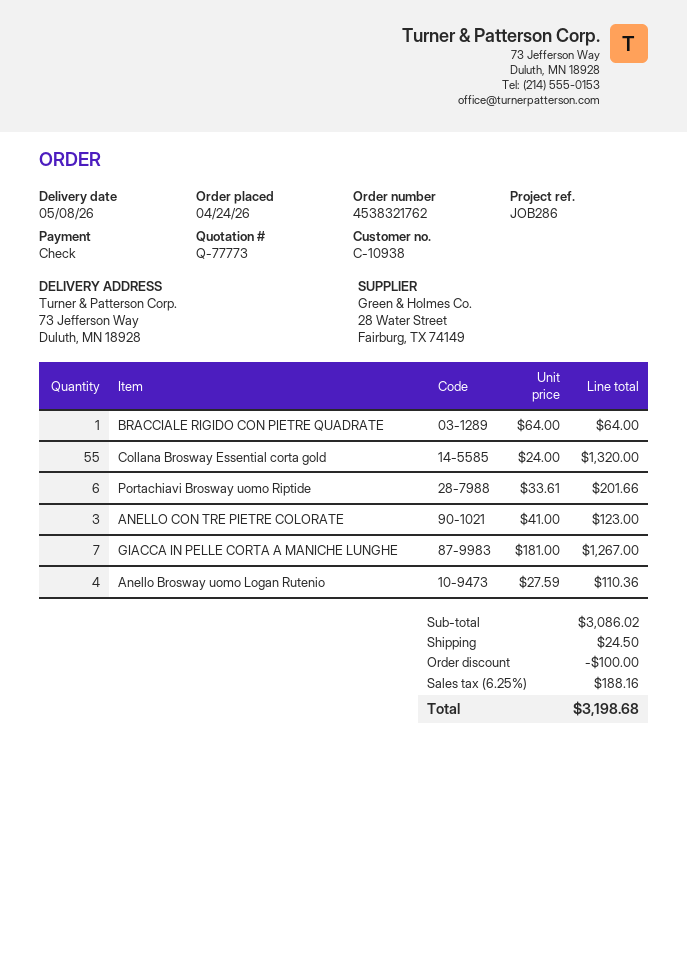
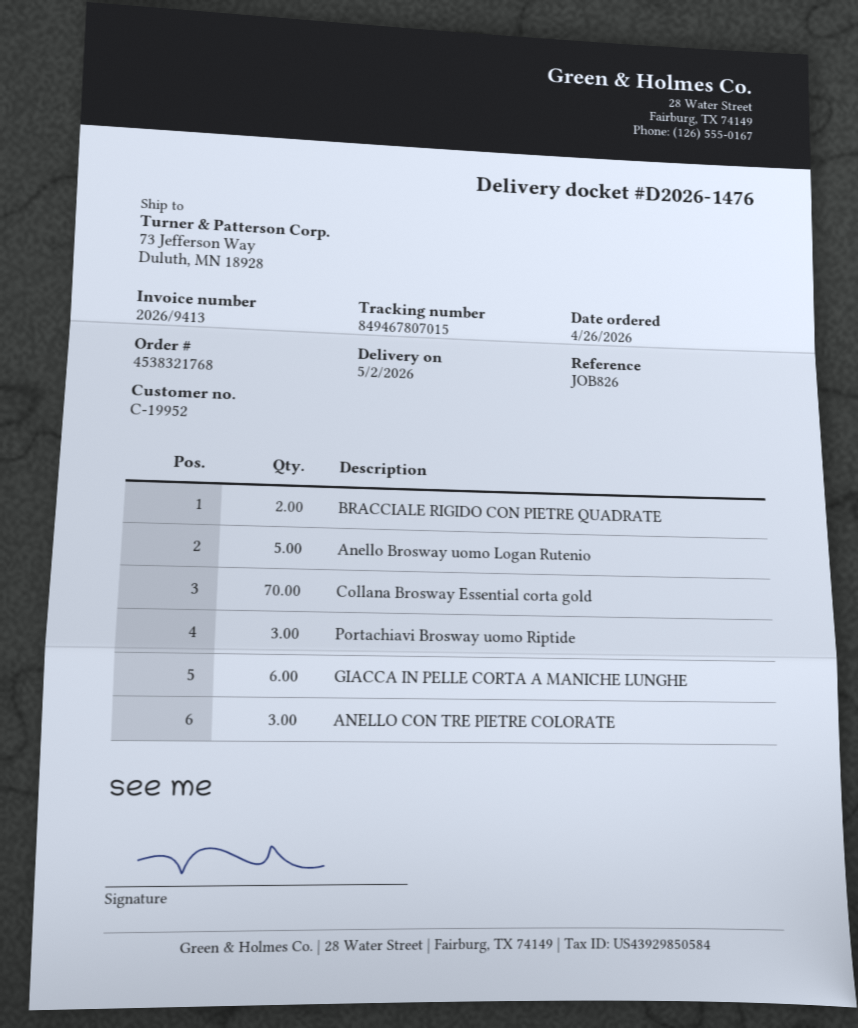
order number: 4538321762 -> 4538321768
order date: 2026-04-24 -> 2026-04-26
delivery date: 2026-05-08 -> 2026-05-02
customer number: C-10938 -> C-19952
reference: JOB286 -> JOB826
BRACCIALE RIGIDO CON PIETRE QUADRATE: 1 -> 2
Collana Brosway Essential corta gold: 55 -> 70
Portachiavi Brosway uomo Riptide: 6 -> 3
GIACCA IN PELLE CORTA A MANICHE LUNGHE: 7 -> 6
Anello Brosway uomo Logan Rutenio: 4 -> 5

